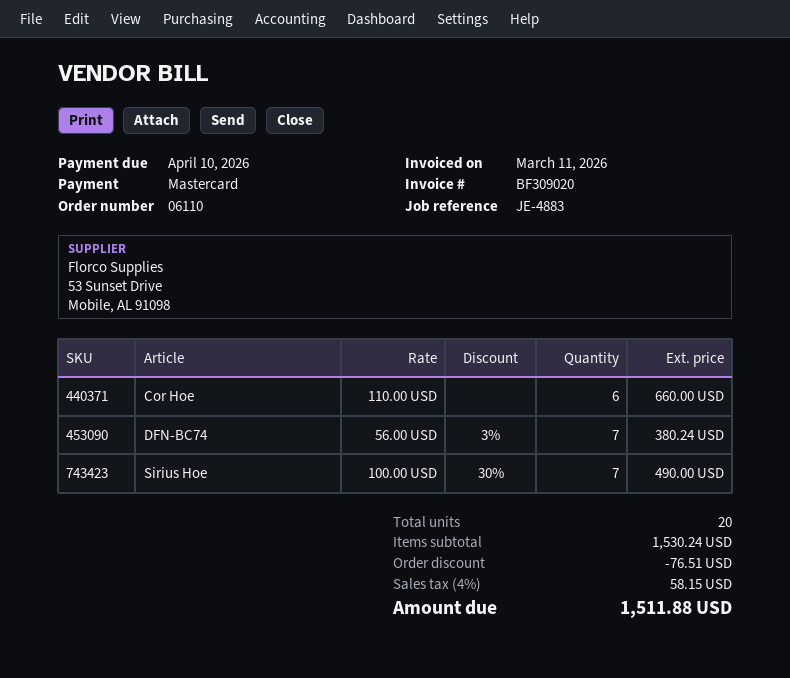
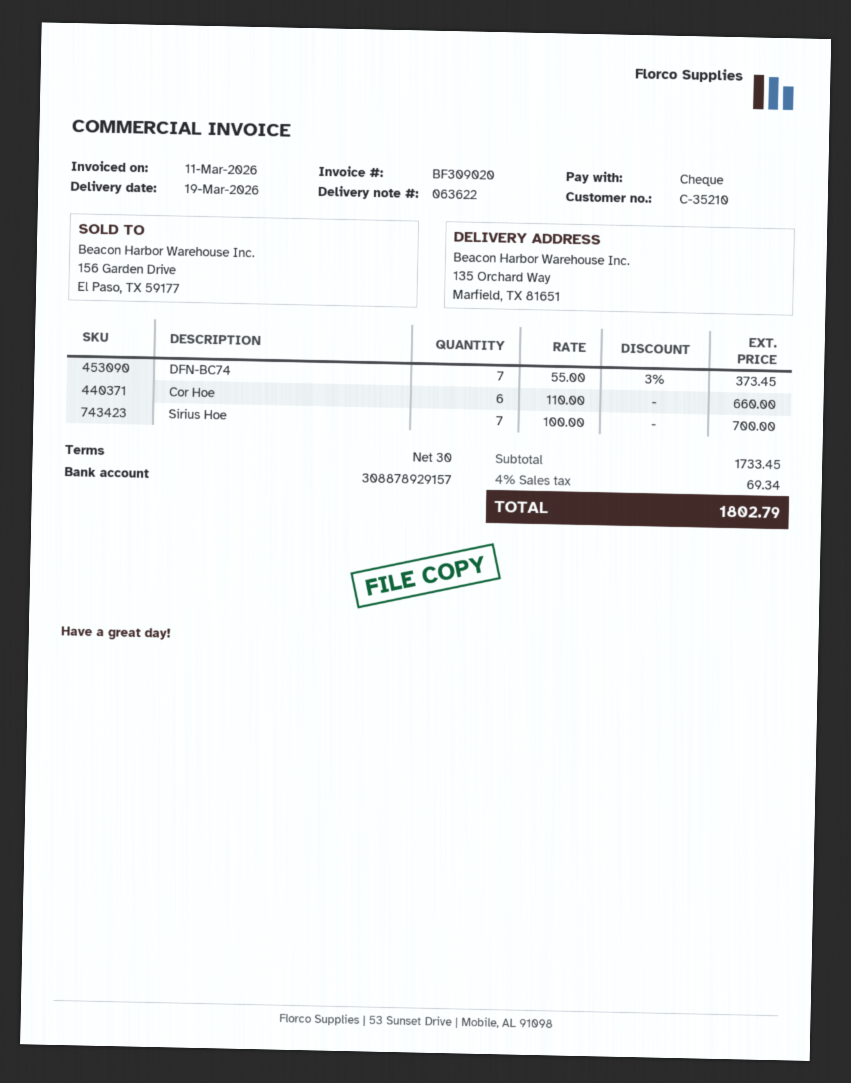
payment method: Mastercard -> cheque
DFN-BC74: 7 x 56.00 - 3% = 380.24 -> 7 x 55.00 - 3% = 373.45
Sirius Hoe: 7 x 100.00 - 30% = 490.00 -> 7 x 100.00 = 700.00
subtotal: 1530.24 -> 1733.45
discount: 76.51 -> none
tax: 4% = 58.15 -> 4% = 69.34
total: 1511.88 -> 1802.79

